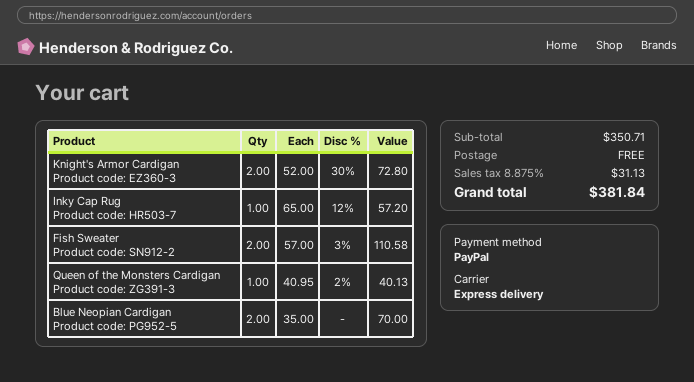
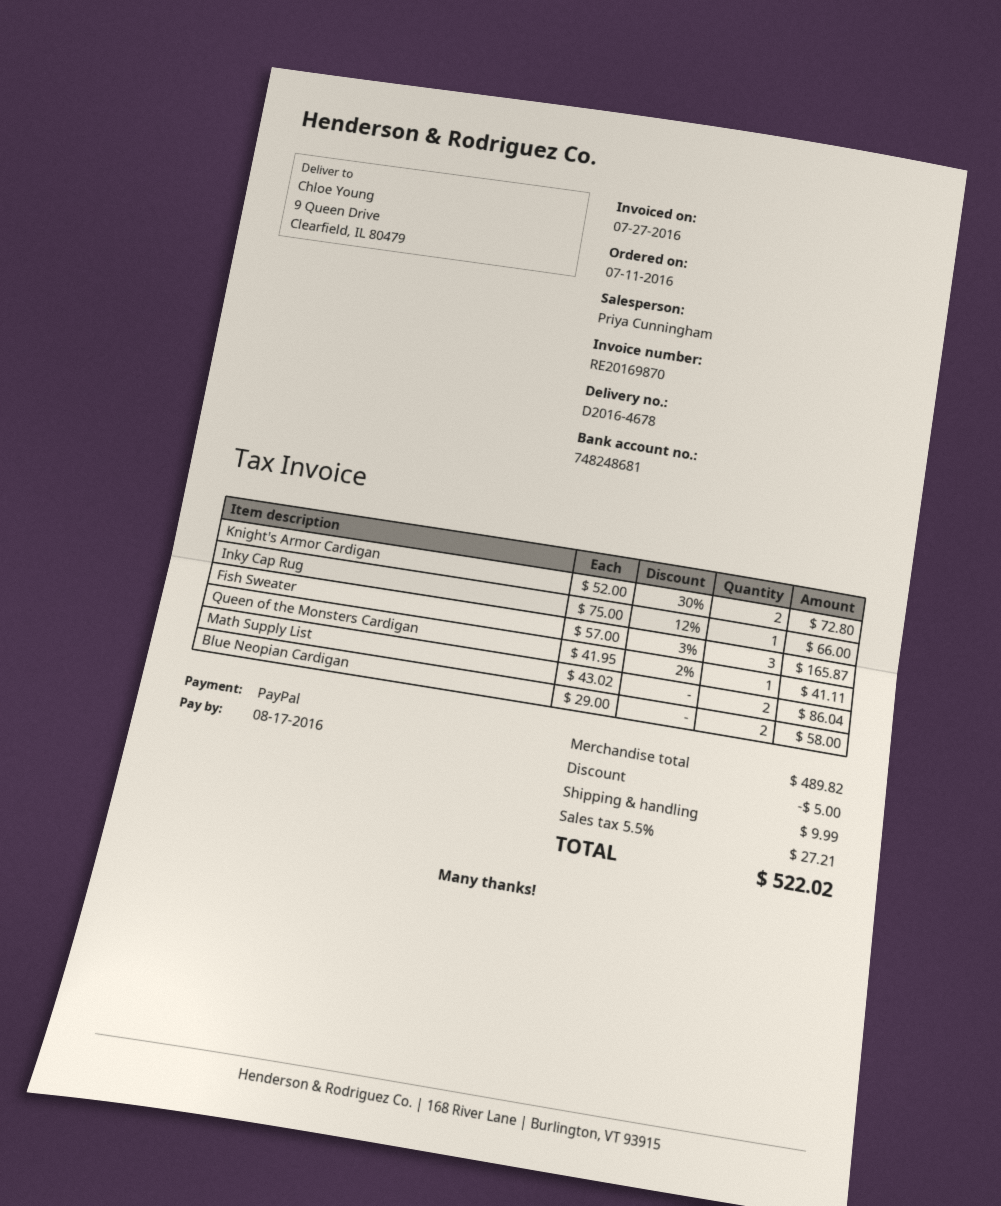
Inky Cap Rug: 1 x 65.00 - 12% = 57.20 -> 1 x 75.00 - 12% = 66.00
Fish Sweater: 2 x 57.00 - 3% = 110.58 -> 3 x 57.00 - 3% = 165.87
Queen of the Monsters Cardigan: 1 x 40.95 - 2% = 40.13 -> 1 x 41.95 - 2% = 41.11
Blue Neopian Cardigan: 2 x 35.00 = 70.00 -> 2 x 29.00 = 58.00
Math Supply List: none -> 2 x 43.02 = 86.04
subtotal: 350.71 -> 489.82
discount: none -> 5.00
shipping: 0.00 -> 9.99
tax: 8.875% = 31.13 -> 5.5% = 27.21
total: 381.84 -> 522.02

